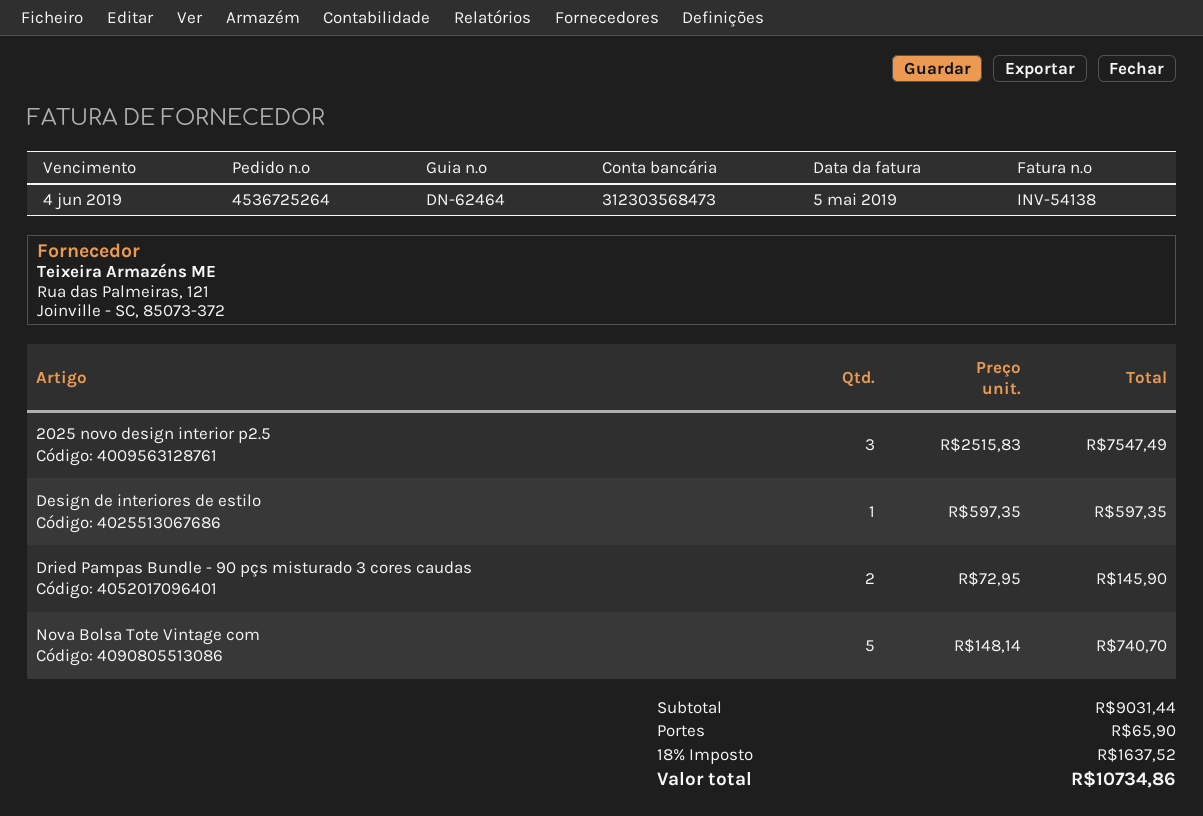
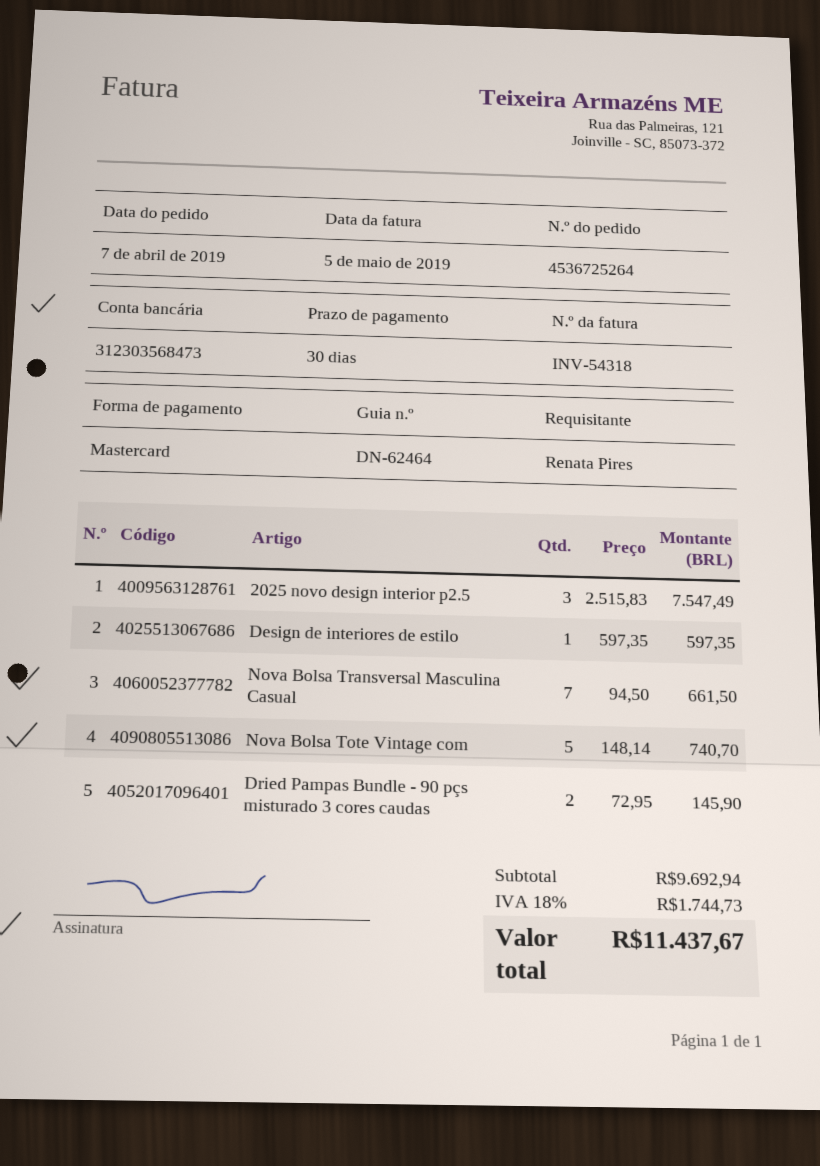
invoice number: INV-54138 -> INV-54318
Nova Bolsa Transversal Masculina Casual: none -> 7 x 94.50 = 661.50
subtotal: 9031.44 -> 9692.94
shipping: 65.90 -> none
tax: 18% = 1637.52 -> 18% = 1744.73
total: 10734.86 -> 11437.67

